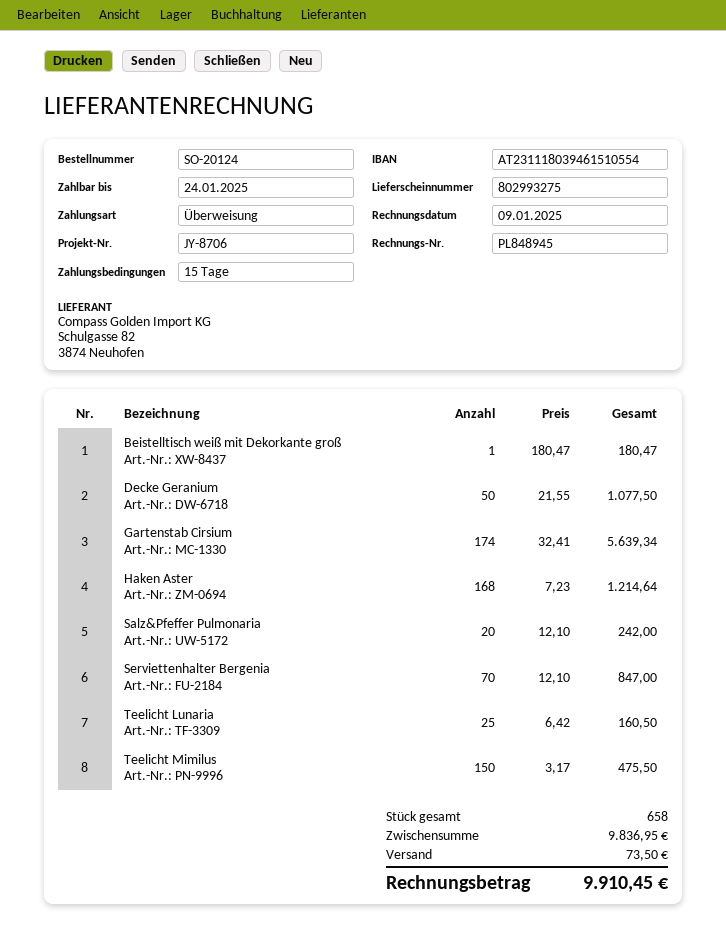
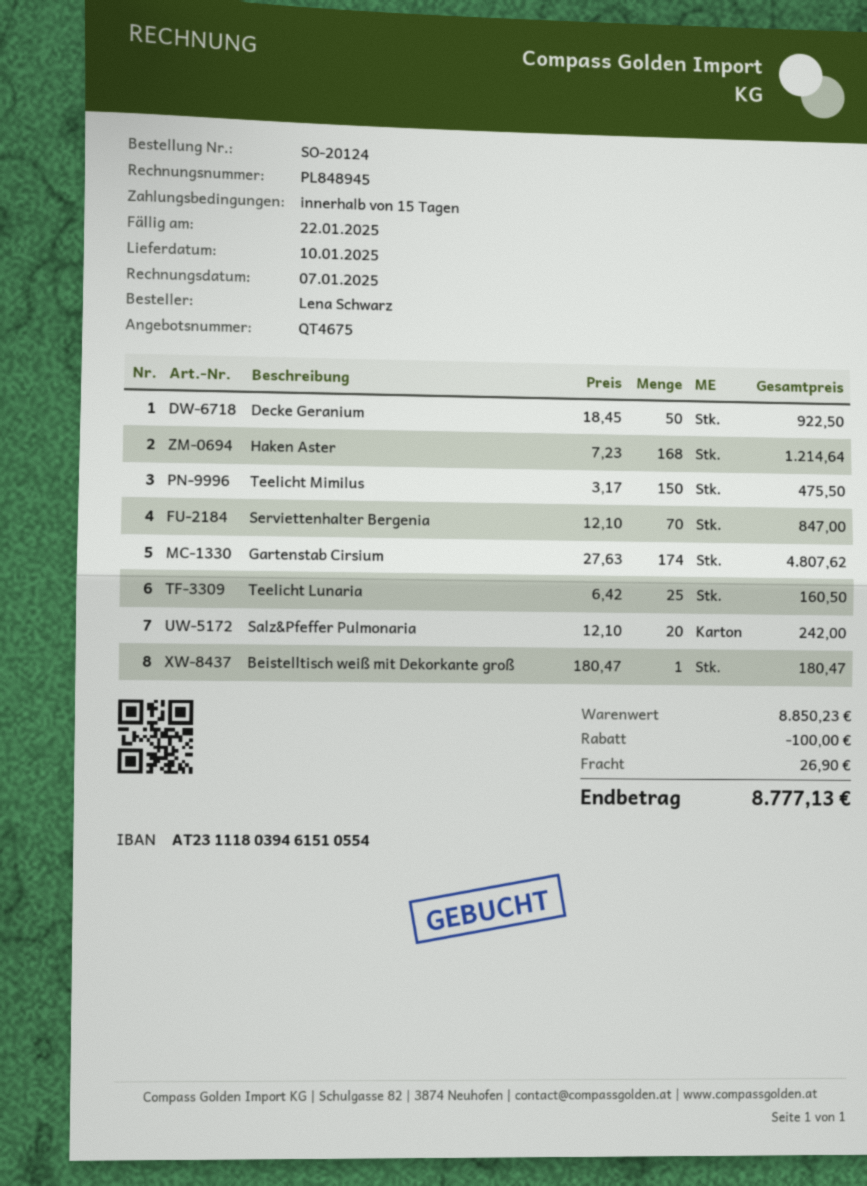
invoice date: 2025-01-09 -> 2025-01-07
due date: 2025-01-24 -> 2025-01-22
Decke Geranium: 50 x 21.55 = 1077.50 -> 50 x 18.45 = 922.50
Gartenstab Cirsium: 174 x 32.41 = 5639.34 -> 174 x 27.63 = 4807.62
subtotal: 9836.95 -> 8850.23
discount: none -> 100.00
shipping: 73.50 -> 26.90
total: 9910.45 -> 8777.13

